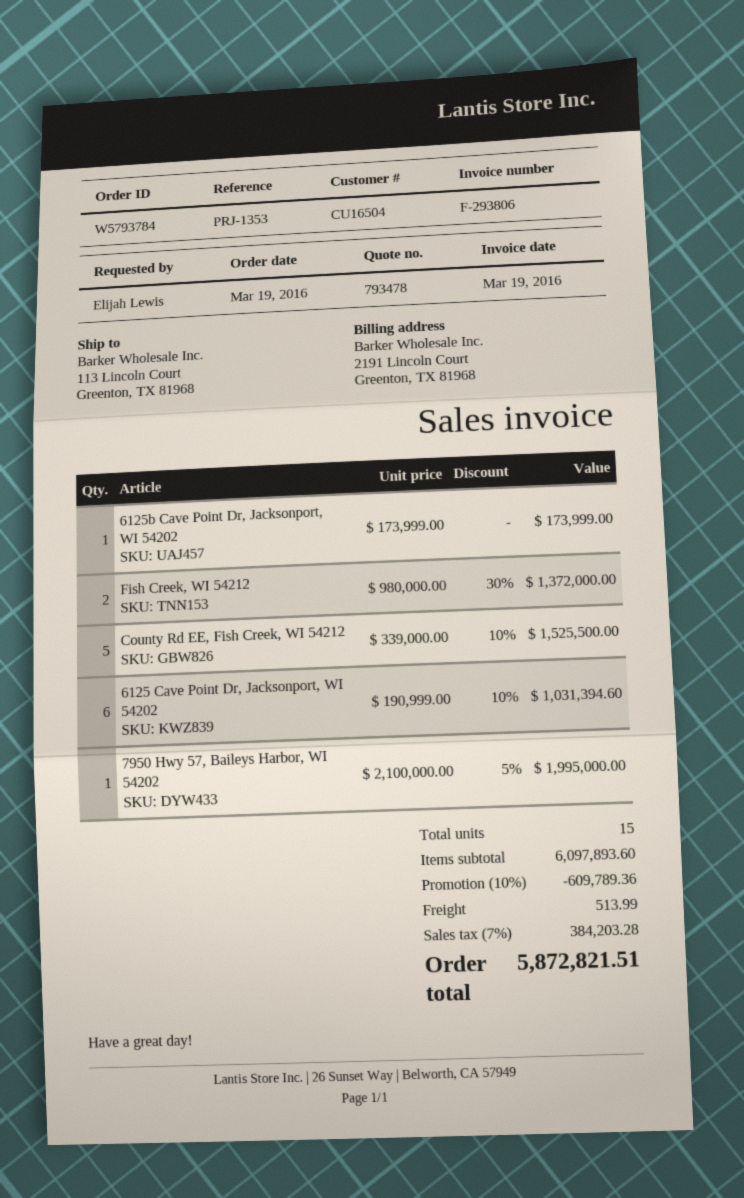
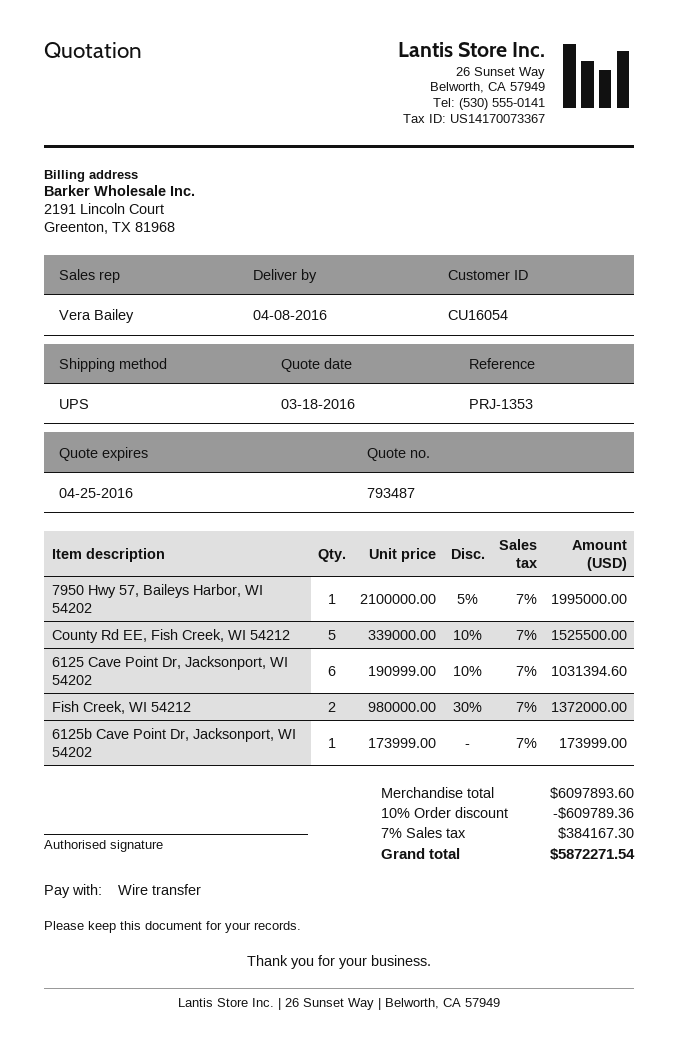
quote number: 793478 -> 793487
customer number: CU16504 -> CU16054
shipping: 513.99 -> none
tax: 7% = 384203.28 -> 7% = 384167.30
total: 5872821.51 -> 5872271.54

